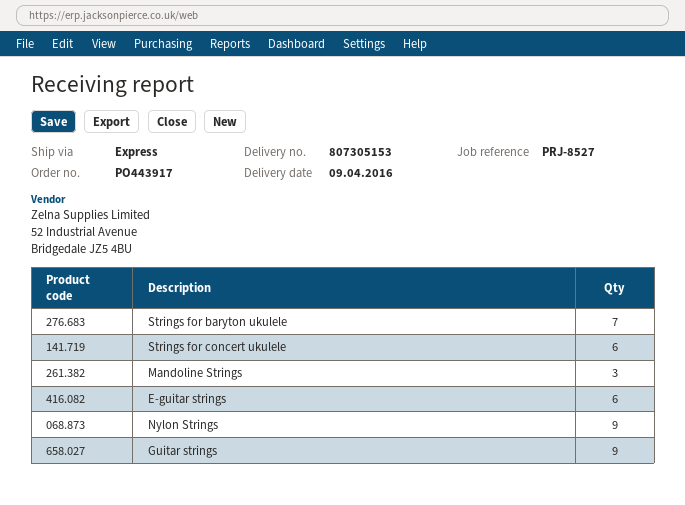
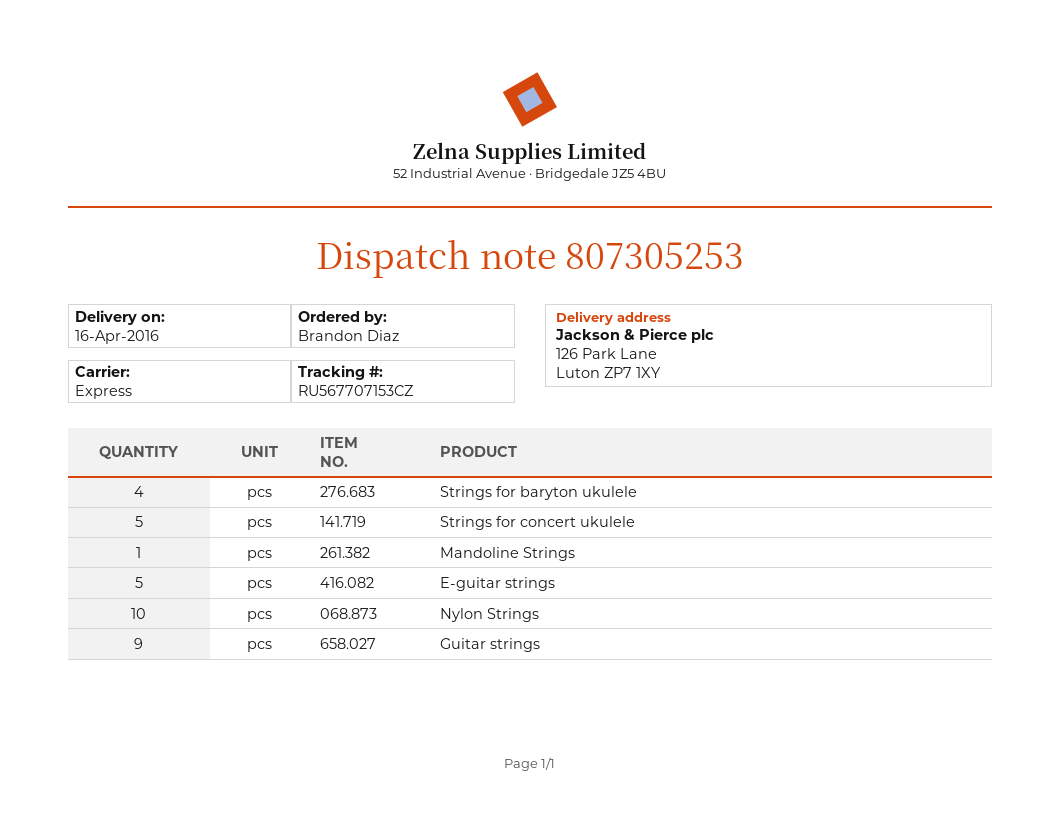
delivery note number: 807305153 -> 807305253
delivery date: 2016-04-09 -> 2016-04-16
Strings for baryton ukulele: 7 -> 4
Strings for concert ukulele: 6 -> 5
Mandoline Strings: 3 -> 1
E-guitar strings: 6 -> 5
Nylon Strings: 9 -> 10

